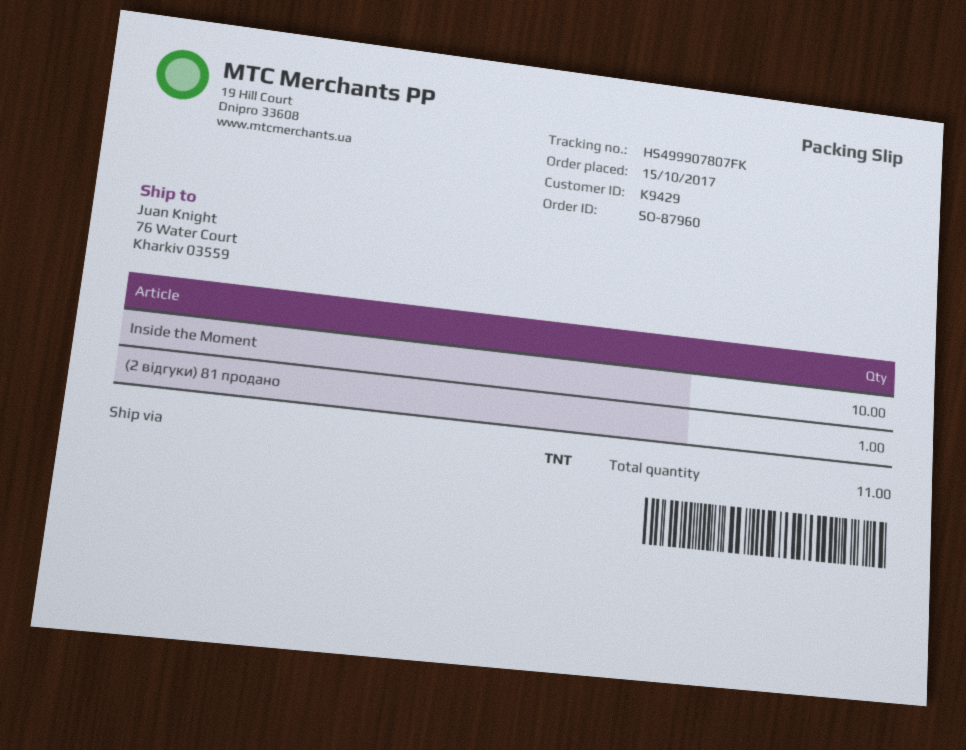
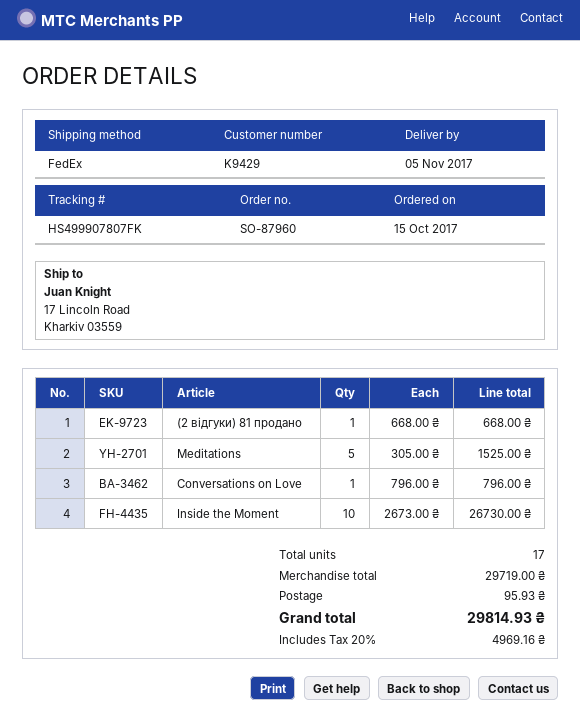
shipping method: TNT -> FedEx
ship to: 76 Water Court, Kharkiv 03559 -> 17 Lincoln Road, Kharkiv 03559
Meditations: none -> 5
Conversations on Love: none -> 1
total quantity: 11 -> 17

